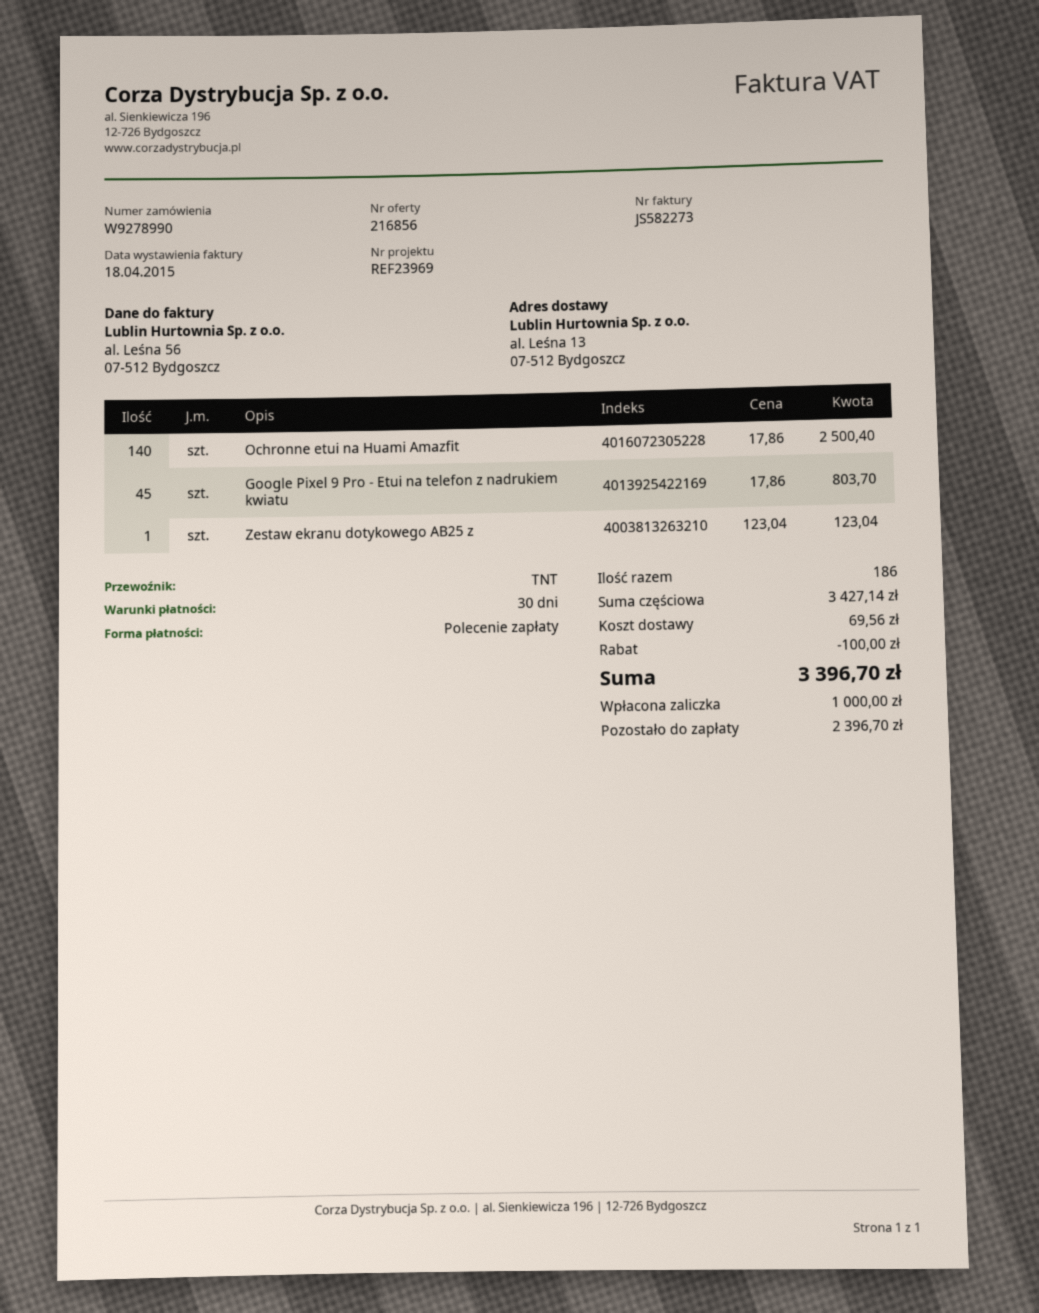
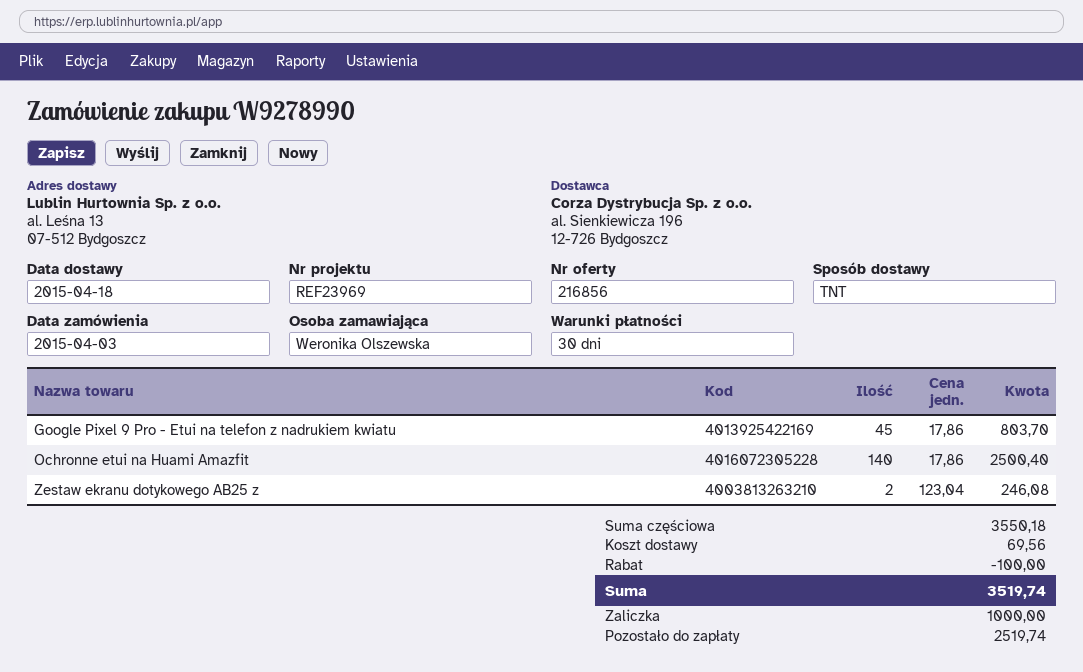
Zestaw ekranu dotykowego AB25 z: 1 x 123.04 = 123.04 -> 2 x 123.04 = 246.08
subtotal: 3427.14 -> 3550.18
total: 3396.70 -> 3519.74
balance: 2396.70 -> 2519.74

